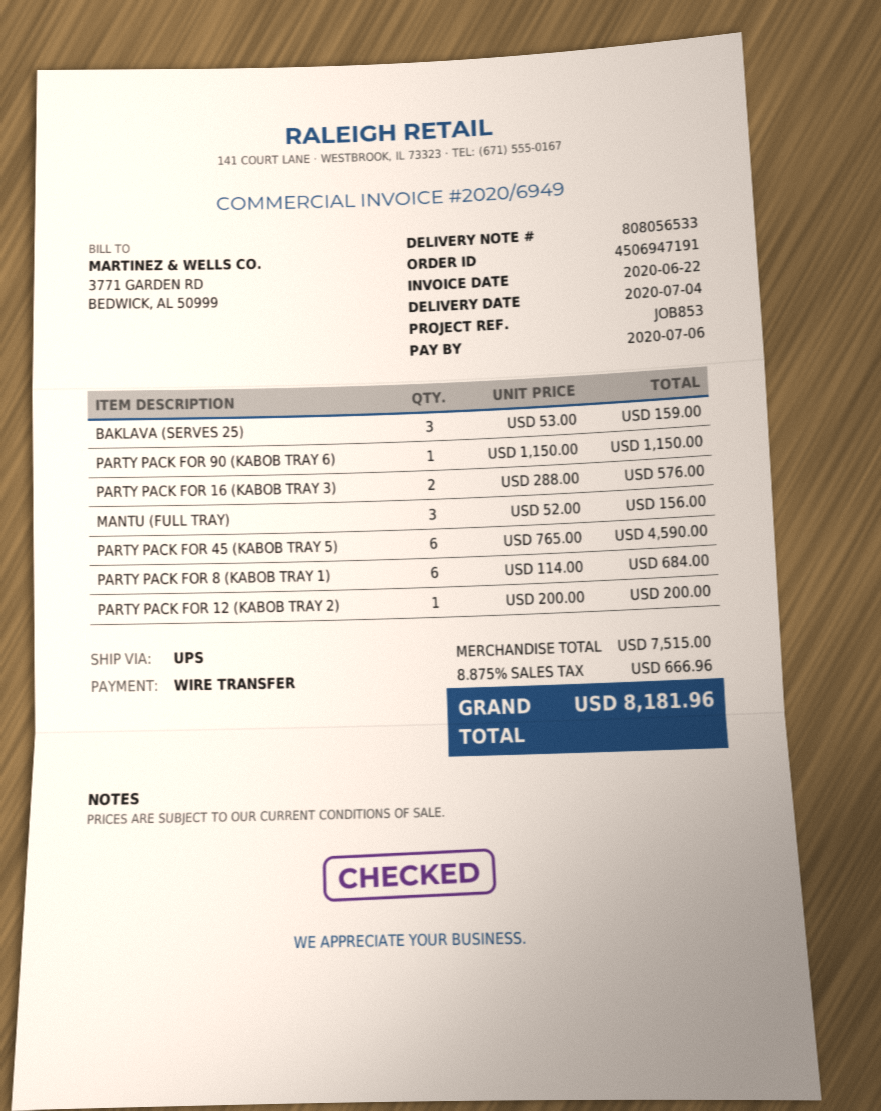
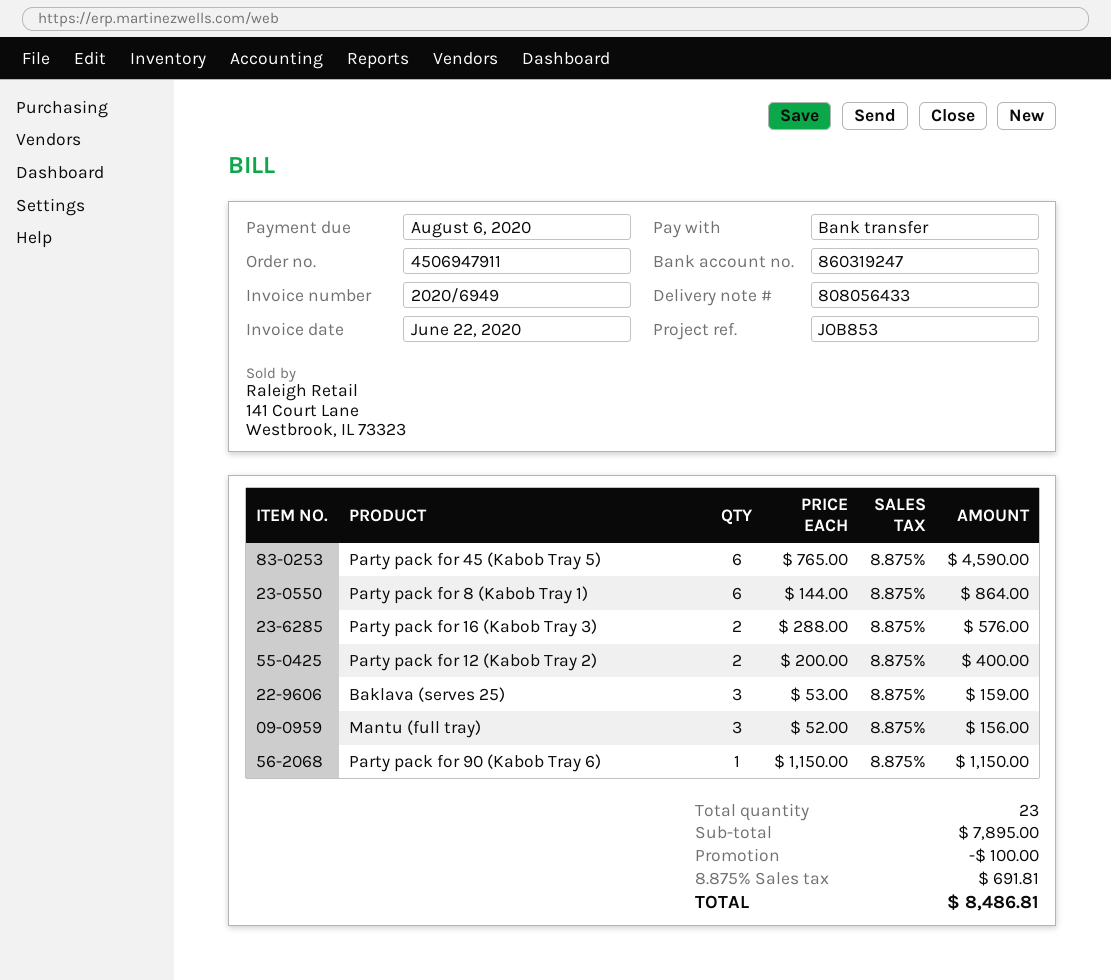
order number: 4506947191 -> 4506947911
delivery note number: 808056533 -> 808056433
due date: 2020-07-06 -> 2020-08-06
PARTY PACK FOR 8 (KABOB TRAY 1): 6 x 114.00 = 684.00 -> 6 x 144.00 = 864.00
PARTY PACK FOR 12 (KABOB TRAY 2): 1 x 200.00 = 200.00 -> 2 x 200.00 = 400.00
subtotal: 7515.00 -> 7895.00
discount: none -> 100.00
tax: 8.875% = 666.96 -> 8.875% = 691.81
total: 8181.96 -> 8486.81

